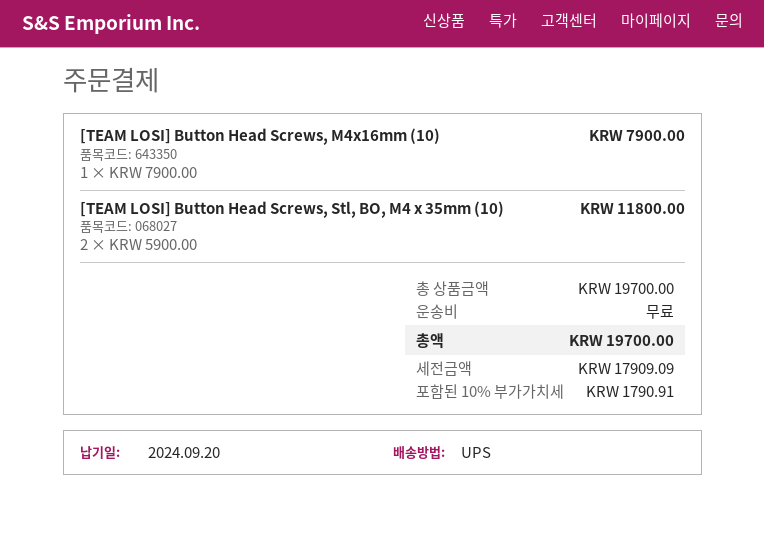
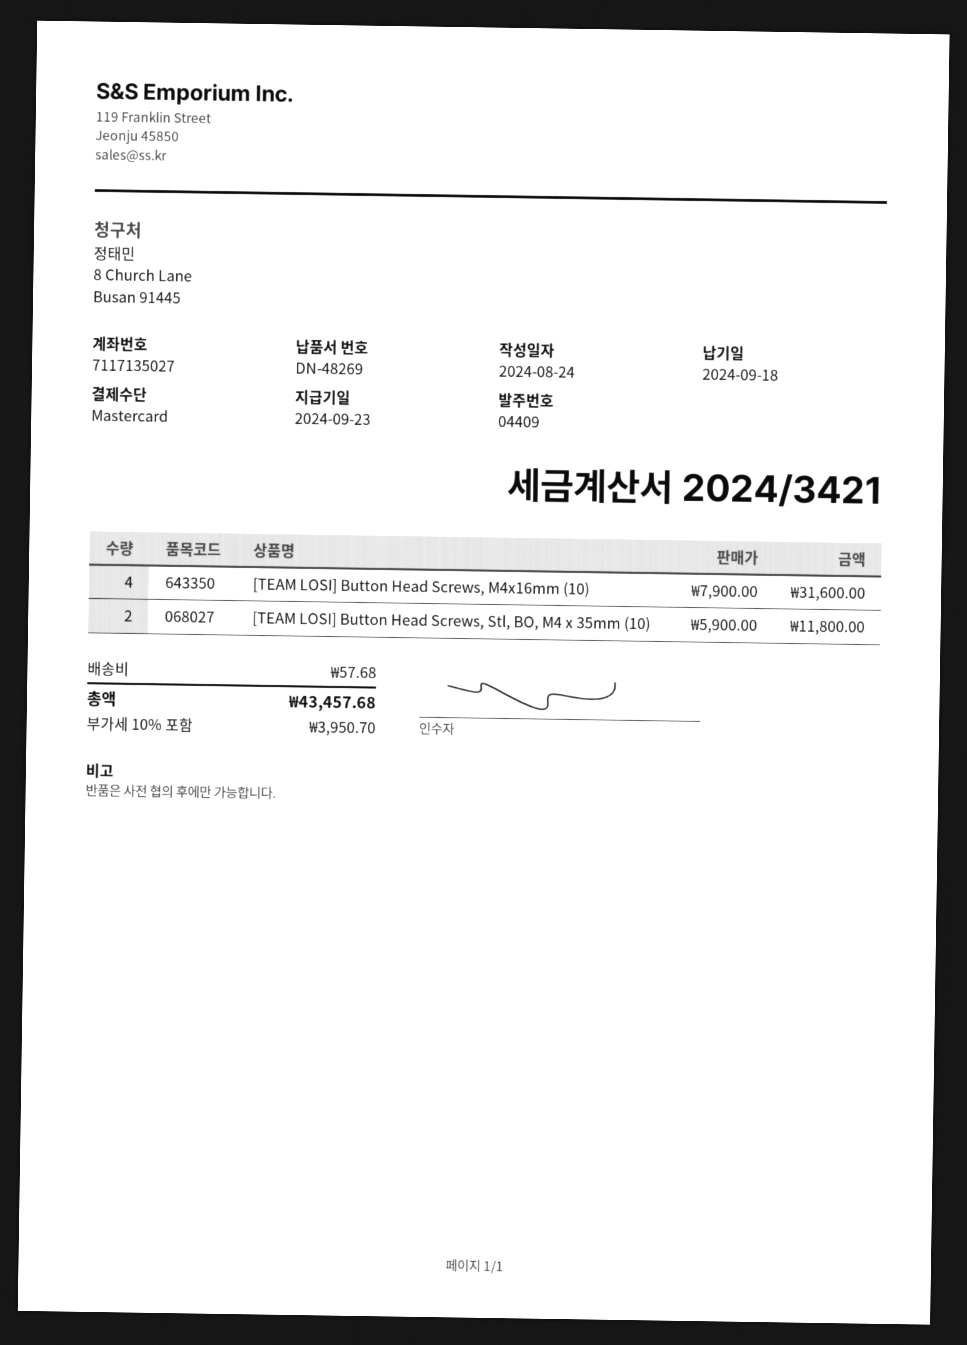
delivery date: 2024-09-20 -> 2024-09-18
[TEAM LOSI] Button Head Screws, M4x16mm (10): 1 x 7900.00 = 7900.00 -> 4 x 7900.00 = 31600.00
shipping: 0.00 -> 57.68
tax: 10% = 1790.91 -> 10% = 3950.70
total: 19700.00 -> 43457.68

